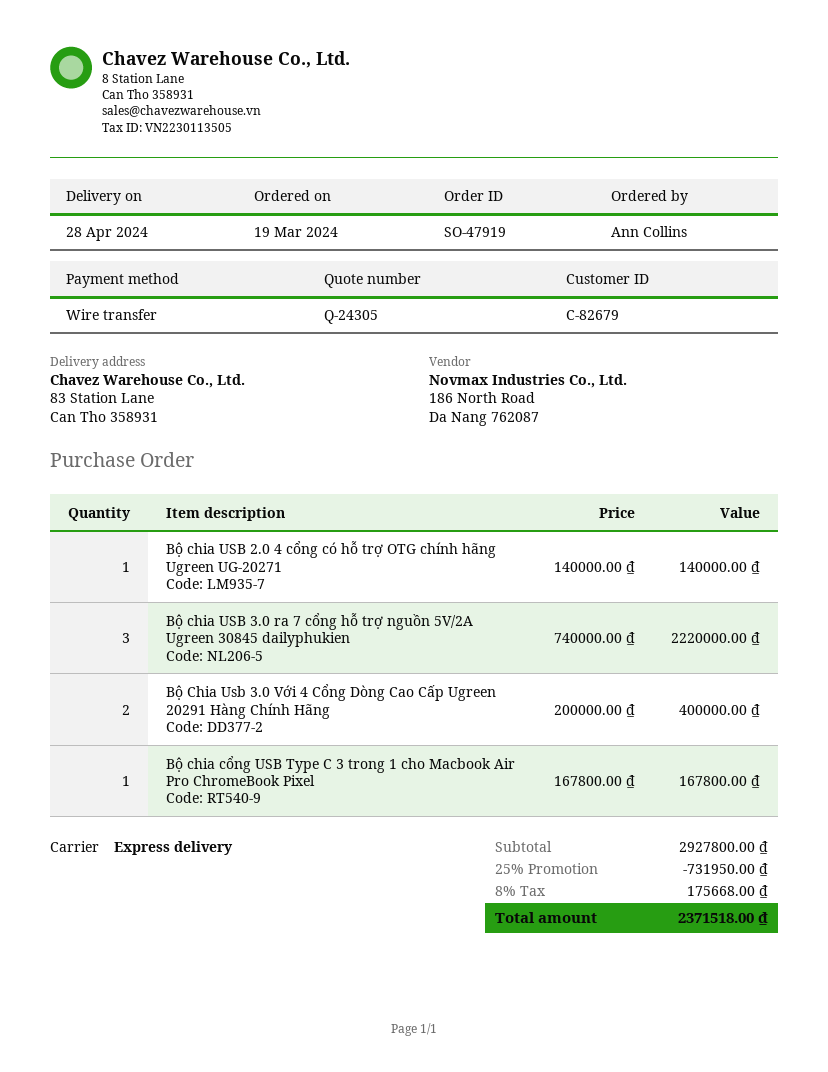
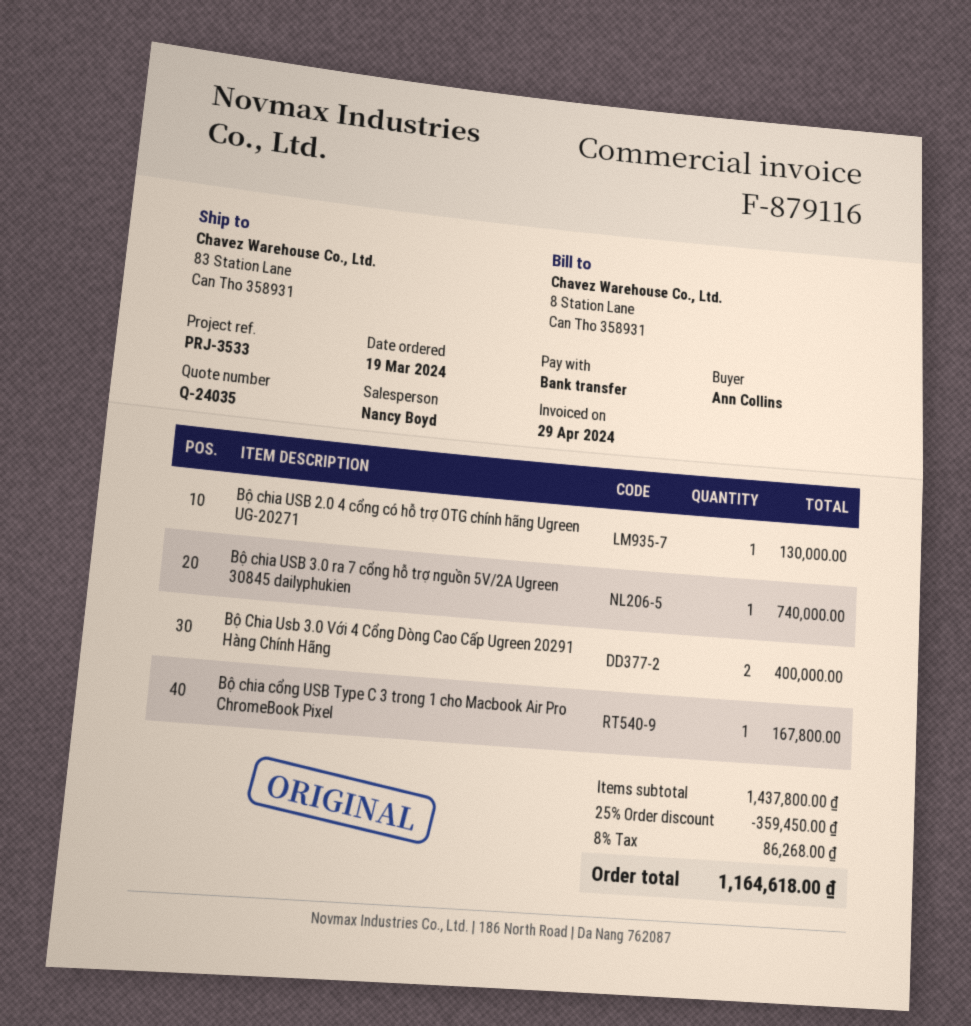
quote number: Q-24305 -> Q-24035
Bộ chia USB 2.0 4 cổng có hỗ trợ OTG chính hãng Ugreen UG-20271: 1 for 140000.00 -> 1 for 130000.00
Bộ chia USB 3.0 ra 7 cổng hỗ trợ nguồn 5V/2A Ugreen 30845 dailyphukien: 3 for 2220000.00 -> 1 for 740000.00
subtotal: 2927800.00 -> 1437800.00
discount: 25% = 731950.00 -> 25% = 359450.00
tax: 8% = 175668.00 -> 8% = 86268.00
total: 2371518.00 -> 1164618.00

